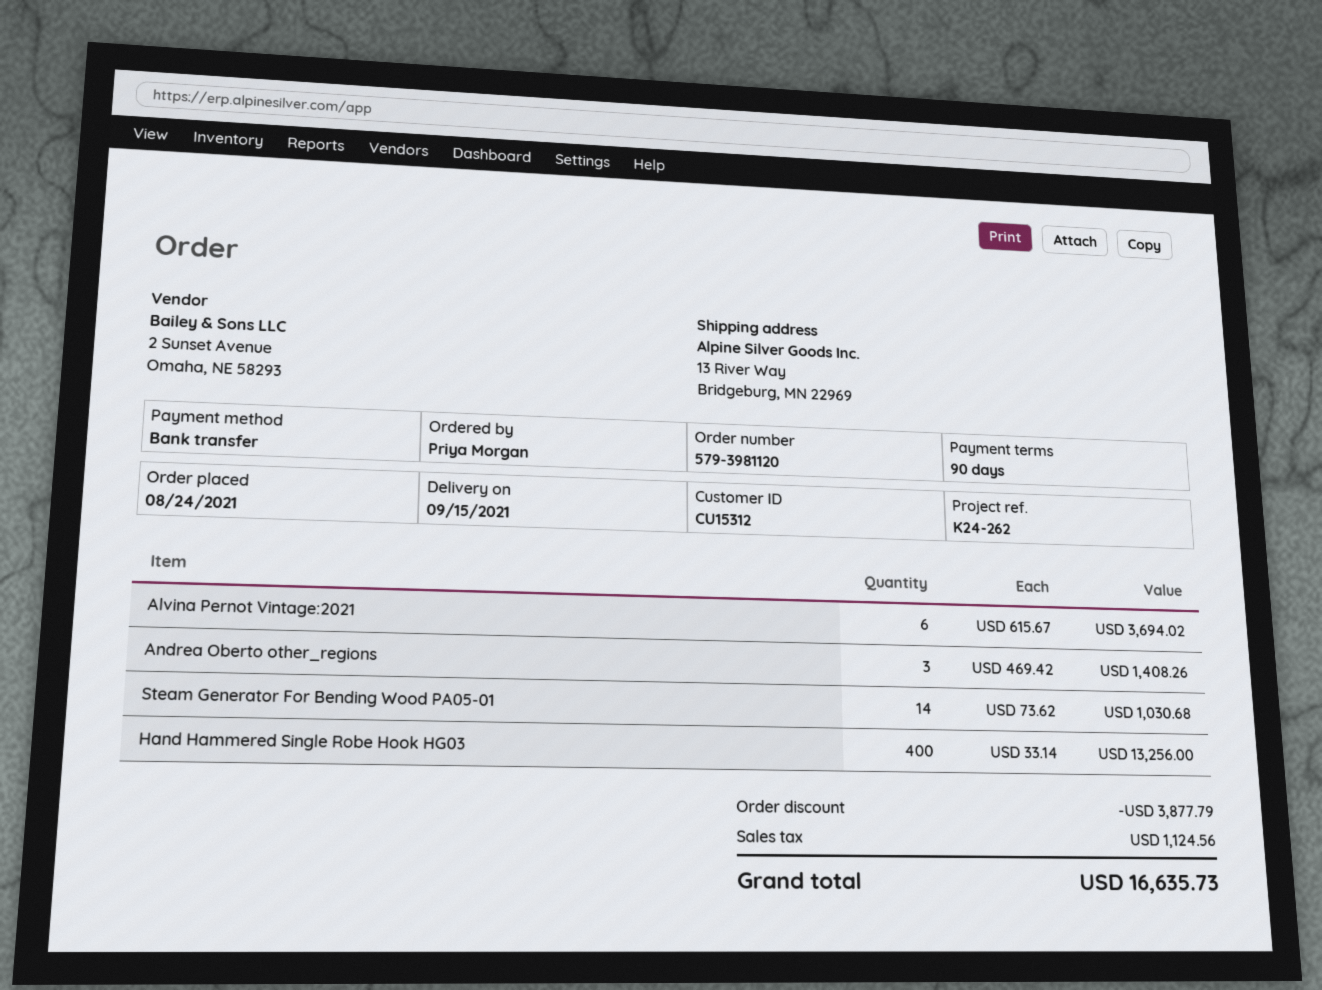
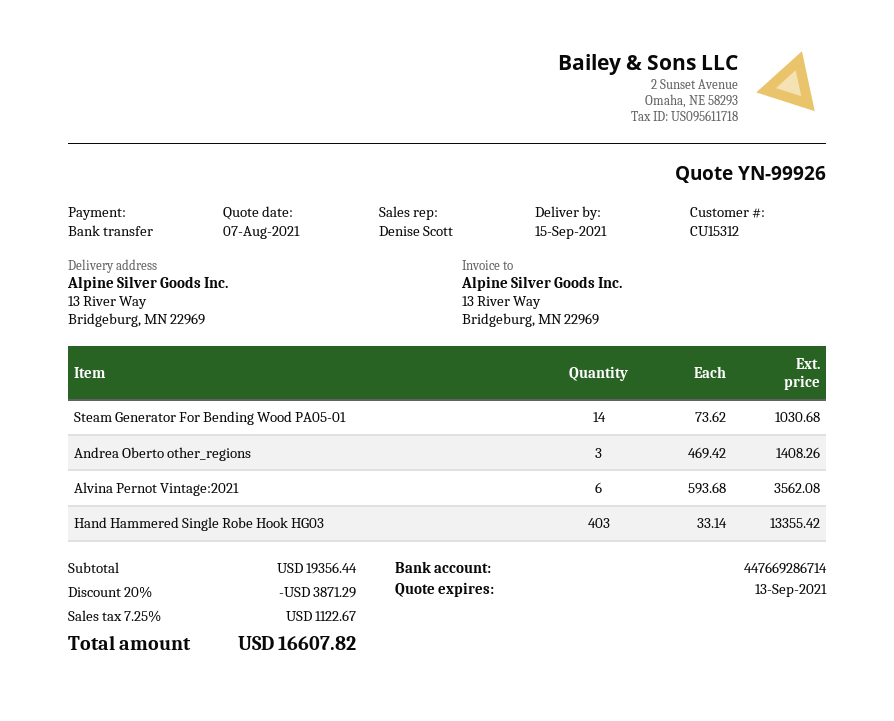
Alvina Pernot Vintage:2021: 6 x 615.67 = 3694.02 -> 6 x 593.68 = 3562.08
Hand Hammered Single Robe Hook HG03: 400 x 33.14 = 13256.00 -> 403 x 33.14 = 13355.42
discount: 3877.79 -> 3871.29
tax: 1124.56 -> 1122.67
total: 16635.73 -> 16607.82

